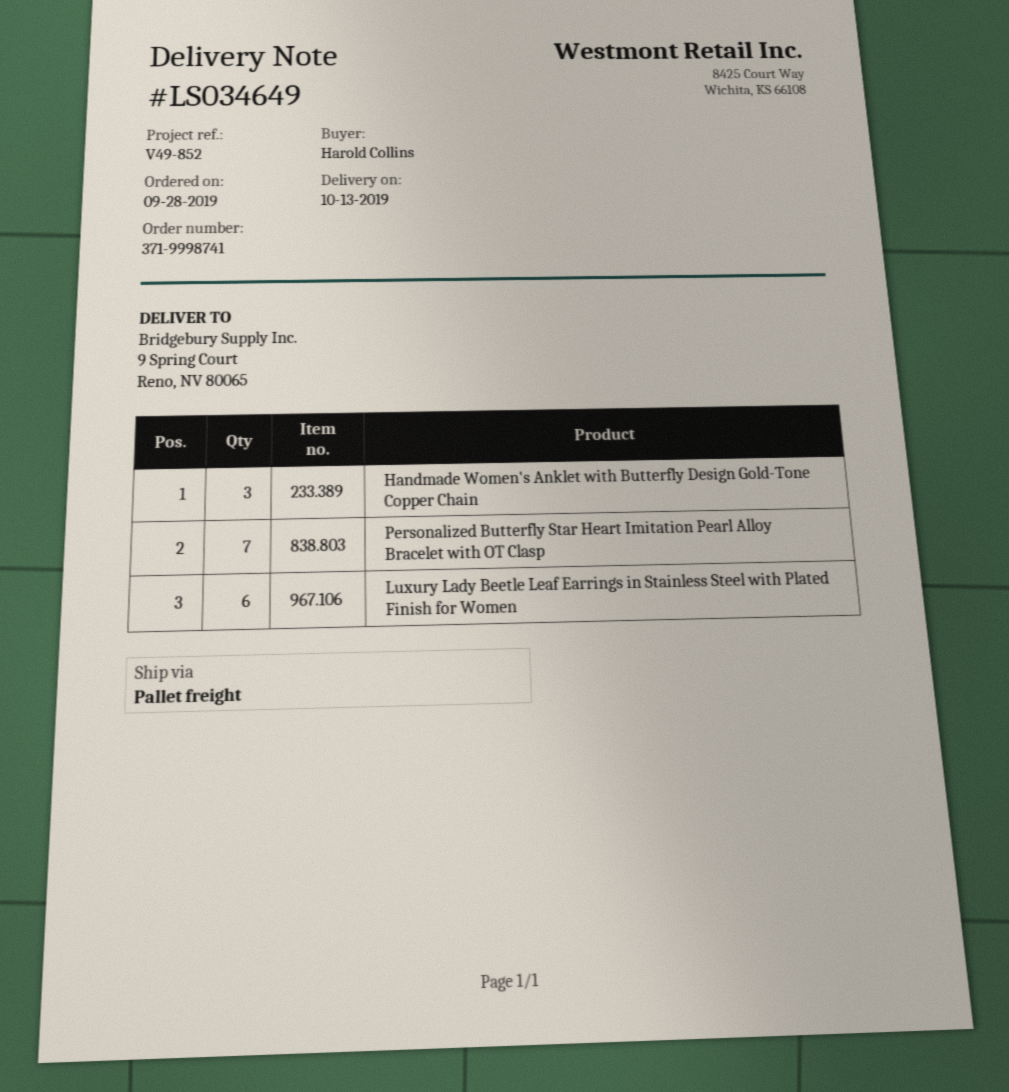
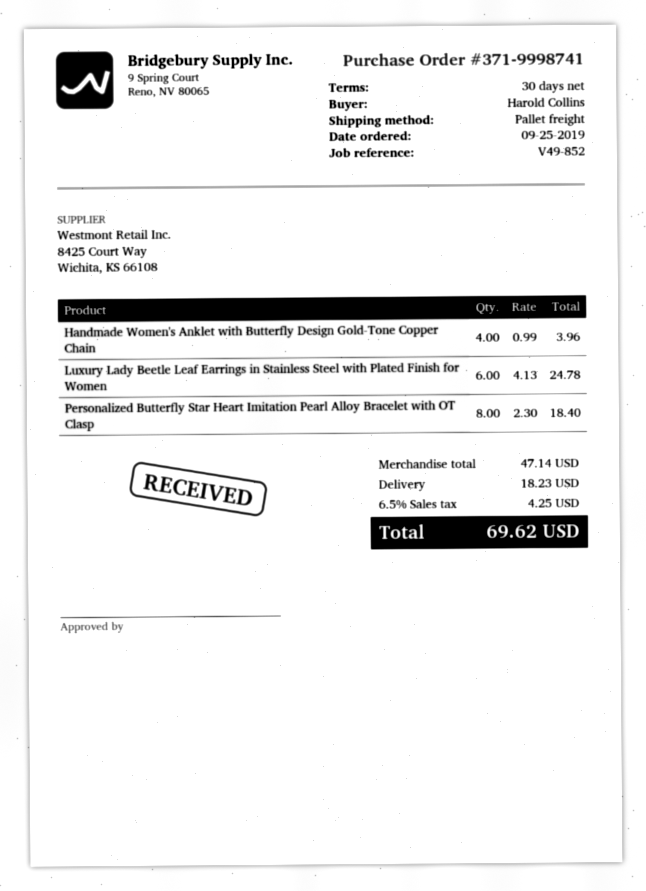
order date: 2019-09-28 -> 2019-09-25
Handmade Women's Anklet with Butterfly Design Gold-Tone Copper Chain: 3 -> 4
Personalized Butterfly Star Heart Imitation Pearl Alloy Bracelet with OT Clasp: 7 -> 8

